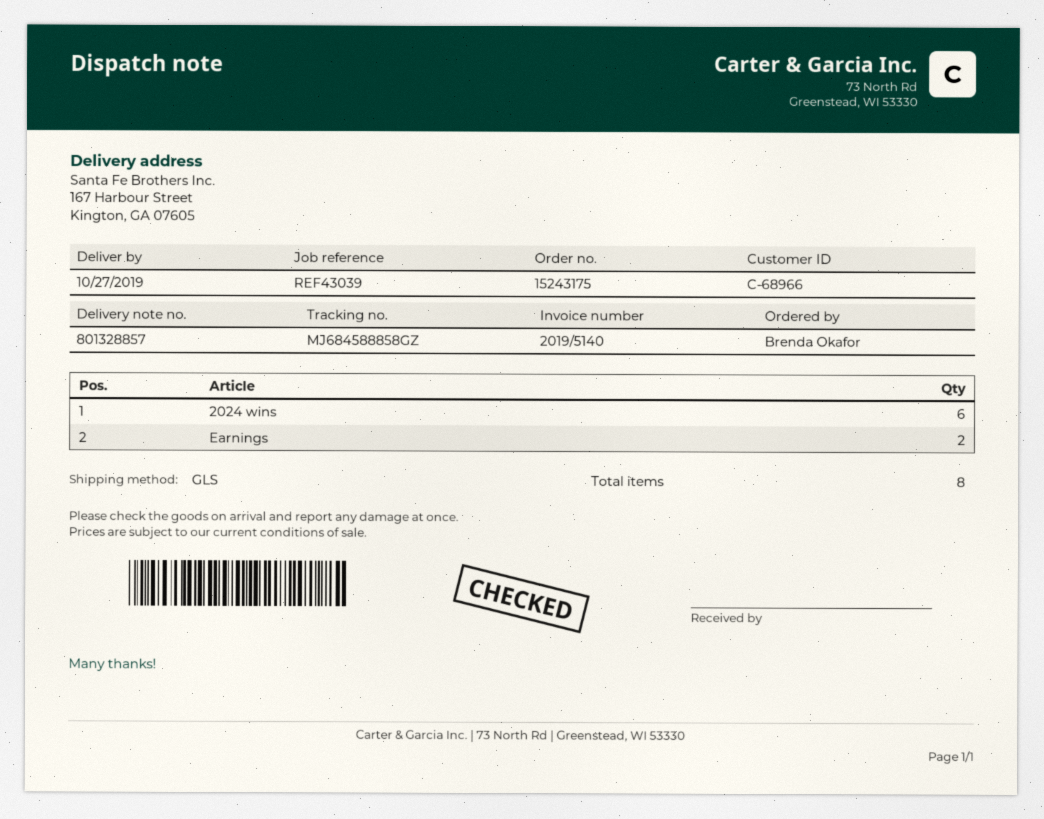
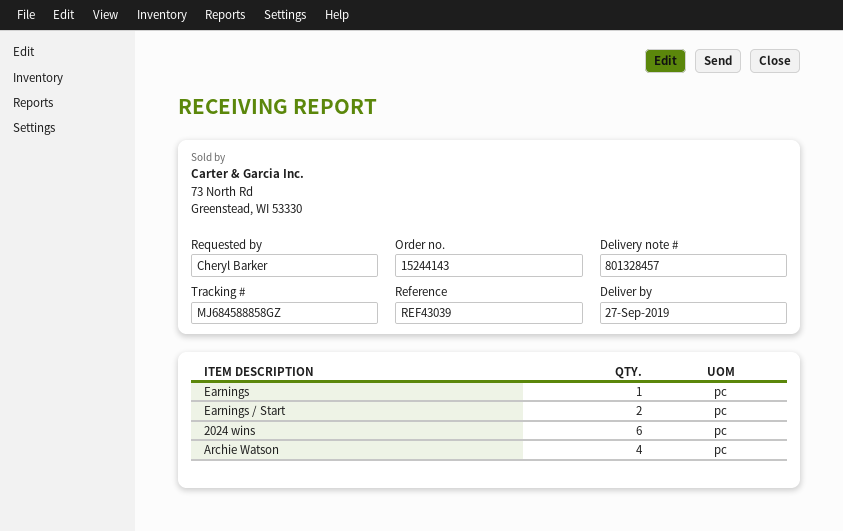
order number: 15243175 -> 15244143
delivery note number: 801328857 -> 801328457
delivery date: 2019-10-27 -> 2019-09-27
ordered by: Brenda Okafor -> Cheryl Barker
Earnings: 2 -> 1
Earnings / Start: none -> 2
Archie Watson: none -> 4

